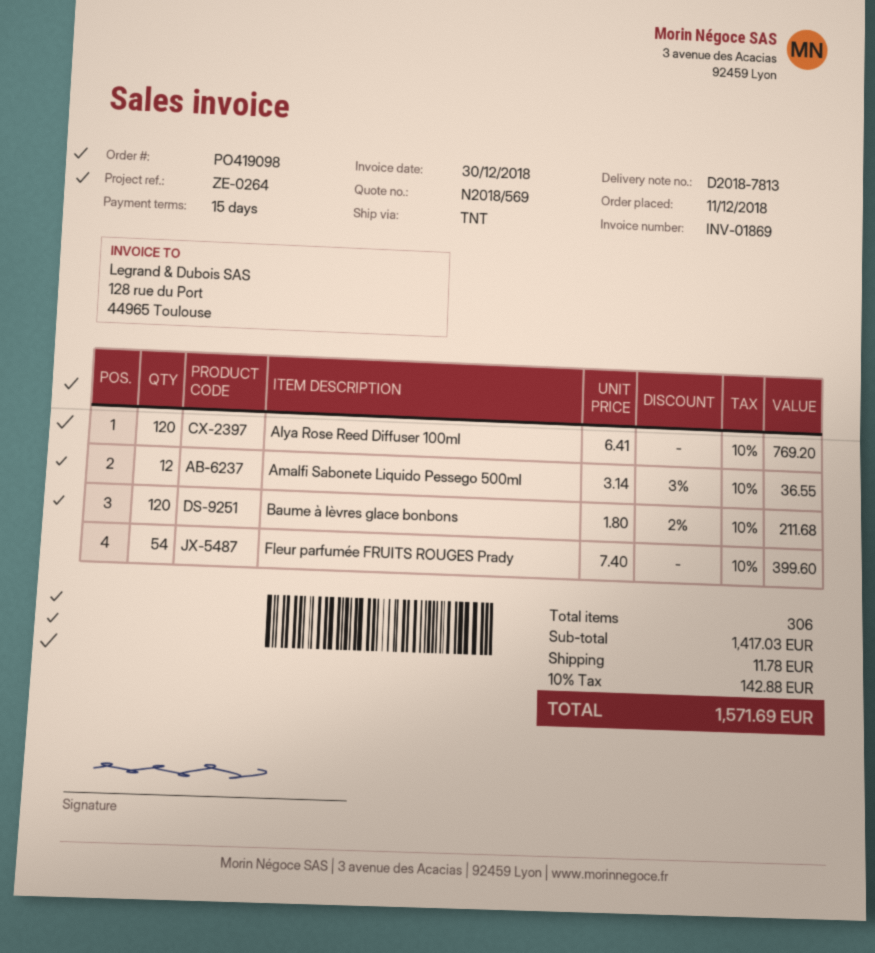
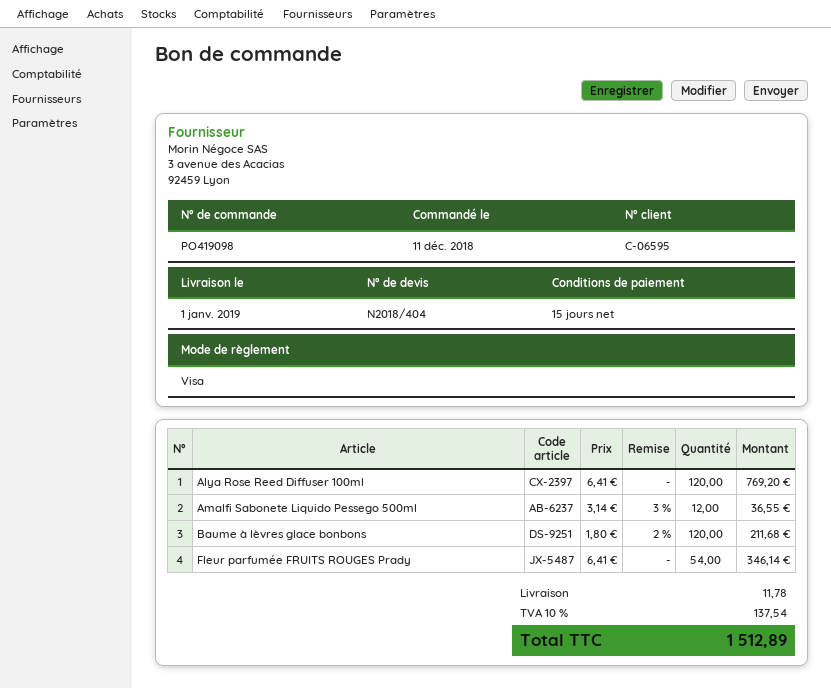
quote number: N2018/569 -> N2018/404
Fleur parfumée FRUITS ROUGES Prady: 54 x 7.40 = 399.60 -> 54 x 6.41 = 346.14
tax: 10% = 142.88 -> 10% = 137.54
total: 1571.69 -> 1512.89

